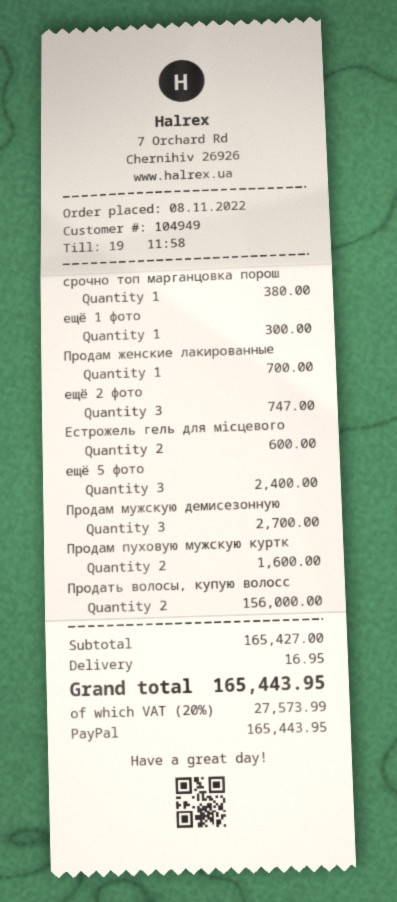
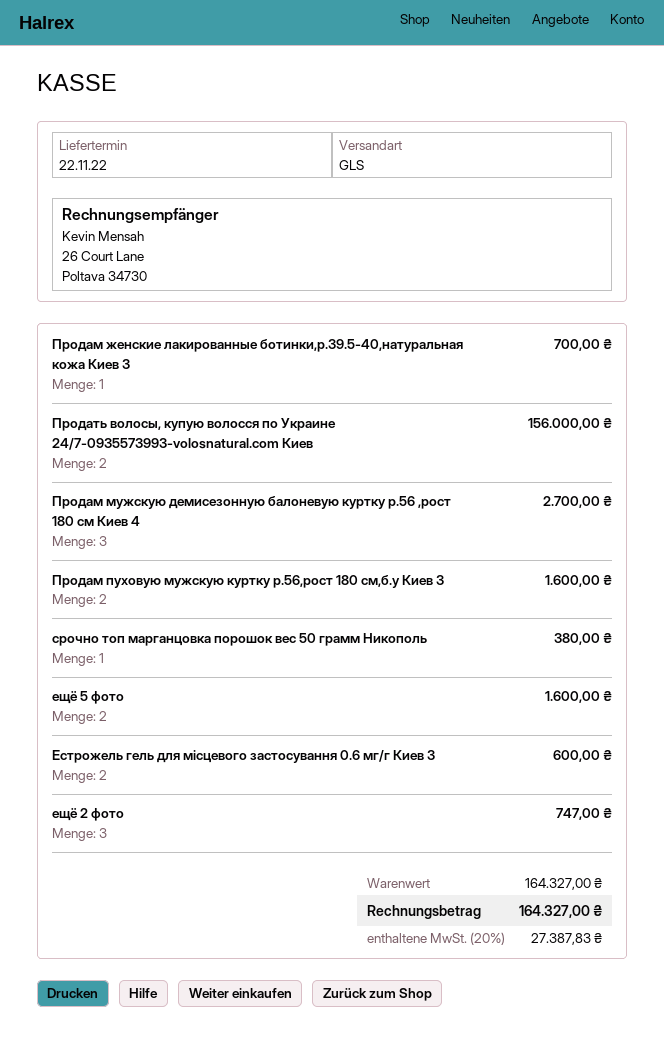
ещё 1 фото: 1 for 300.00 -> none
ещё 5 фото: 3 for 2400.00 -> 2 for 1600.00
subtotal: 165427.00 -> 164327.00
shipping: 16.95 -> none
tax: 20% = 27573.99 -> 20% = 27387.83
total: 165443.95 -> 164327.00

